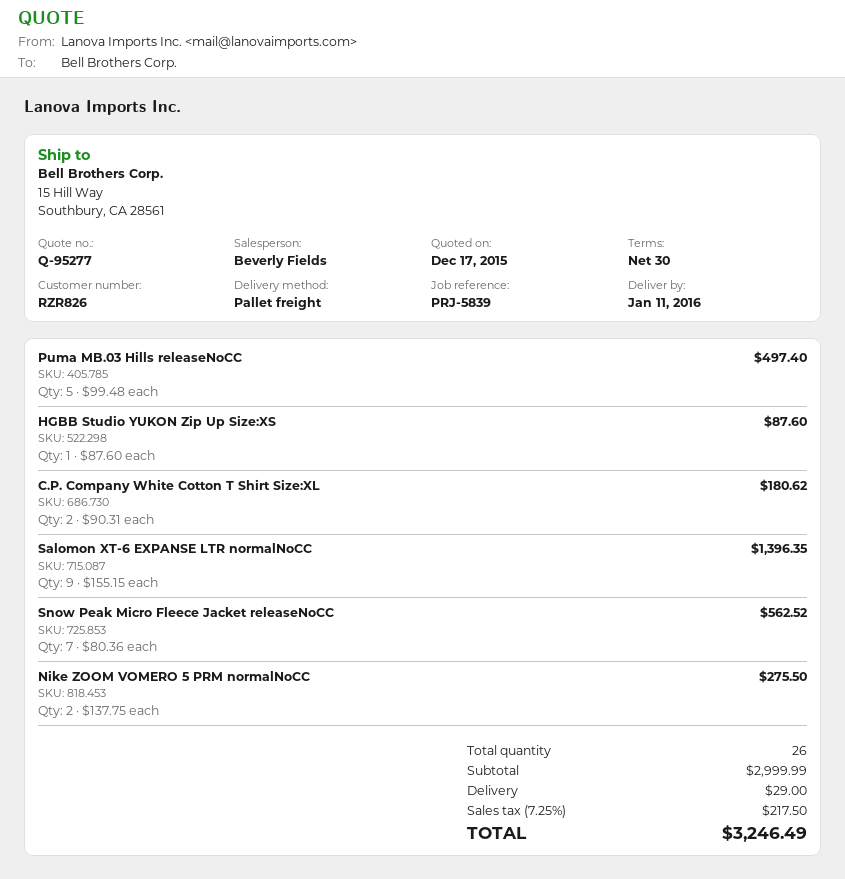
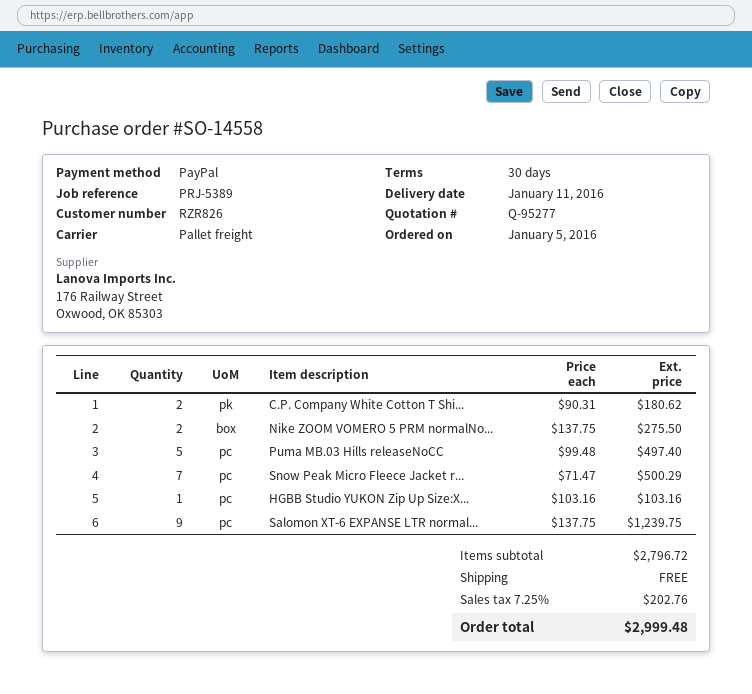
reference: PRJ-5839 -> PRJ-5389
HGBB Studio YUKON Zip Up Size:XS: 1 x 87.60 = 87.60 -> 1 x 103.16 = 103.16
Salomon XT-6 EXPANSE LTR normalNoCC: 9 x 155.15 = 1396.35 -> 9 x 137.75 = 1239.75
Snow Peak Micro Fleece Jacket releaseNoCC: 7 x 80.36 = 562.52 -> 7 x 71.47 = 500.29
subtotal: 2999.99 -> 2796.72
shipping: 29.00 -> 0.00
tax: 7.25% = 217.50 -> 7.25% = 202.76
total: 3246.49 -> 2999.48

